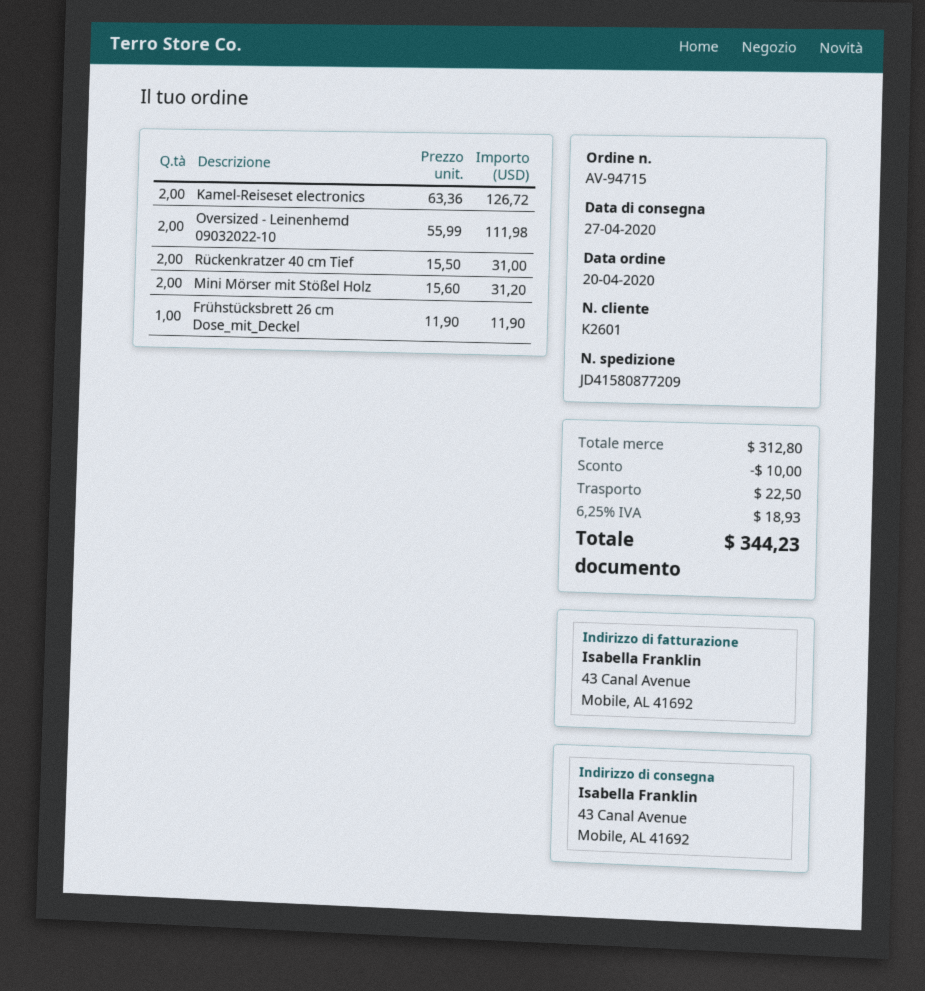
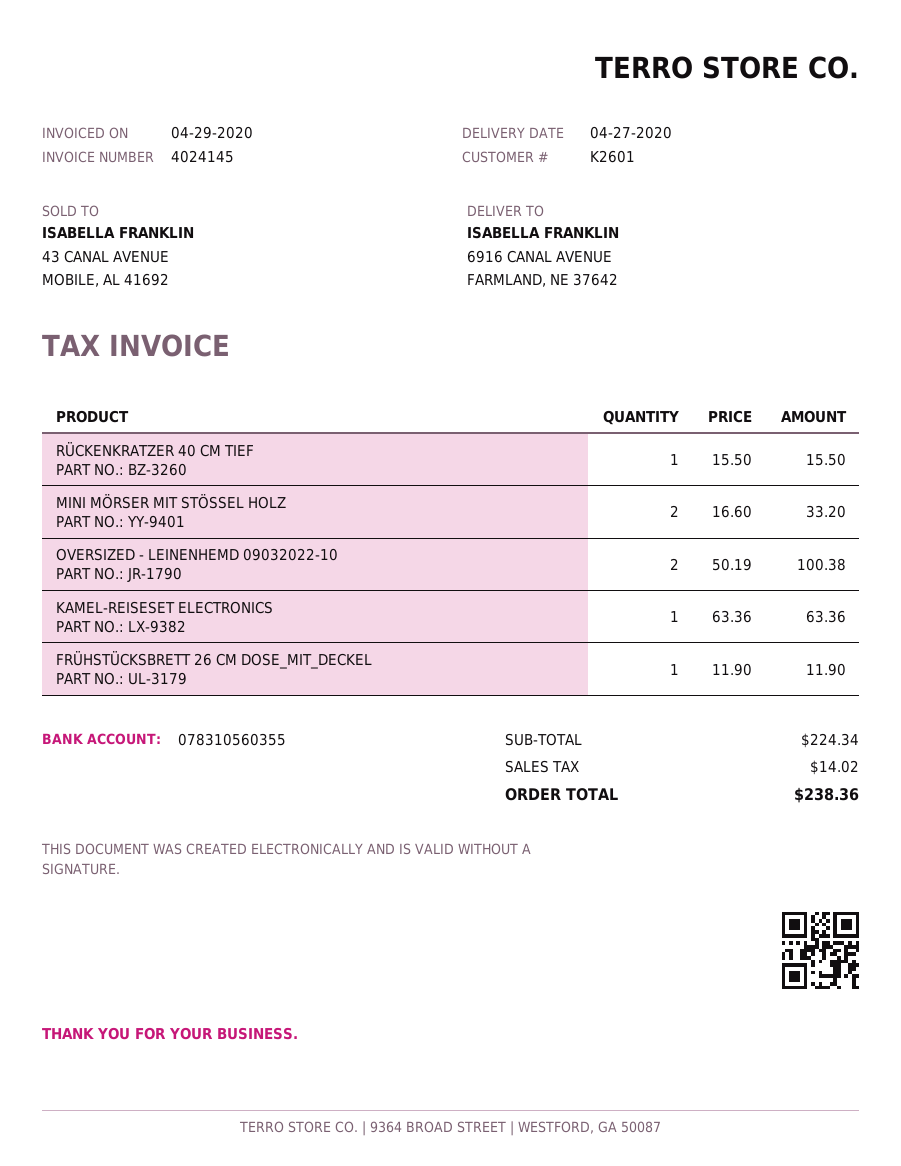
ship to: 43 Canal Avenue, Mobile, AL 41692 -> 6916 CANAL AVENUE, FARMLAND, NE 37642
Kamel-Reiseset electronics: 2 x 63.36 = 126.72 -> 1 x 63.36 = 63.36
Oversized - Leinenhemd 09032022-10: 2 x 55.99 = 111.98 -> 2 x 50.19 = 100.38
Rückenkratzer 40 cm Tief: 2 x 15.50 = 31.00 -> 1 x 15.50 = 15.50
Mini Mörser mit Stößel Holz: 2 x 15.60 = 31.20 -> 2 x 16.60 = 33.20
subtotal: 312.80 -> 224.34
discount: 10.00 -> none
shipping: 22.50 -> none
tax: 18.93 -> 14.02
total: 344.23 -> 238.36

